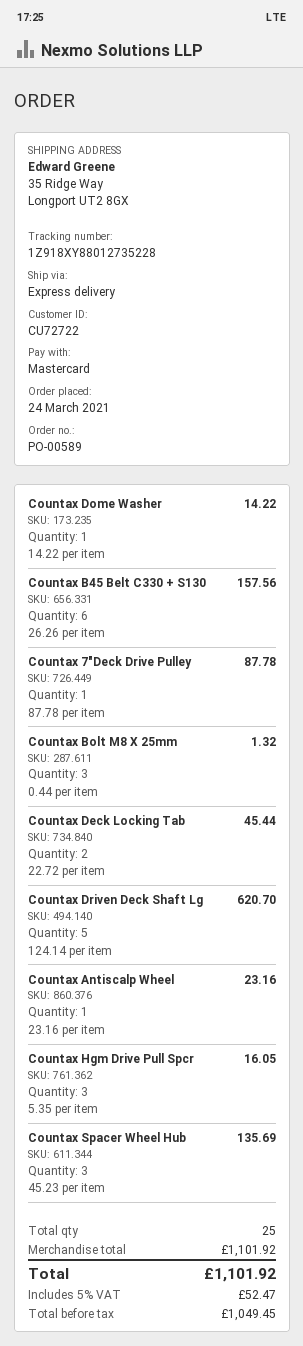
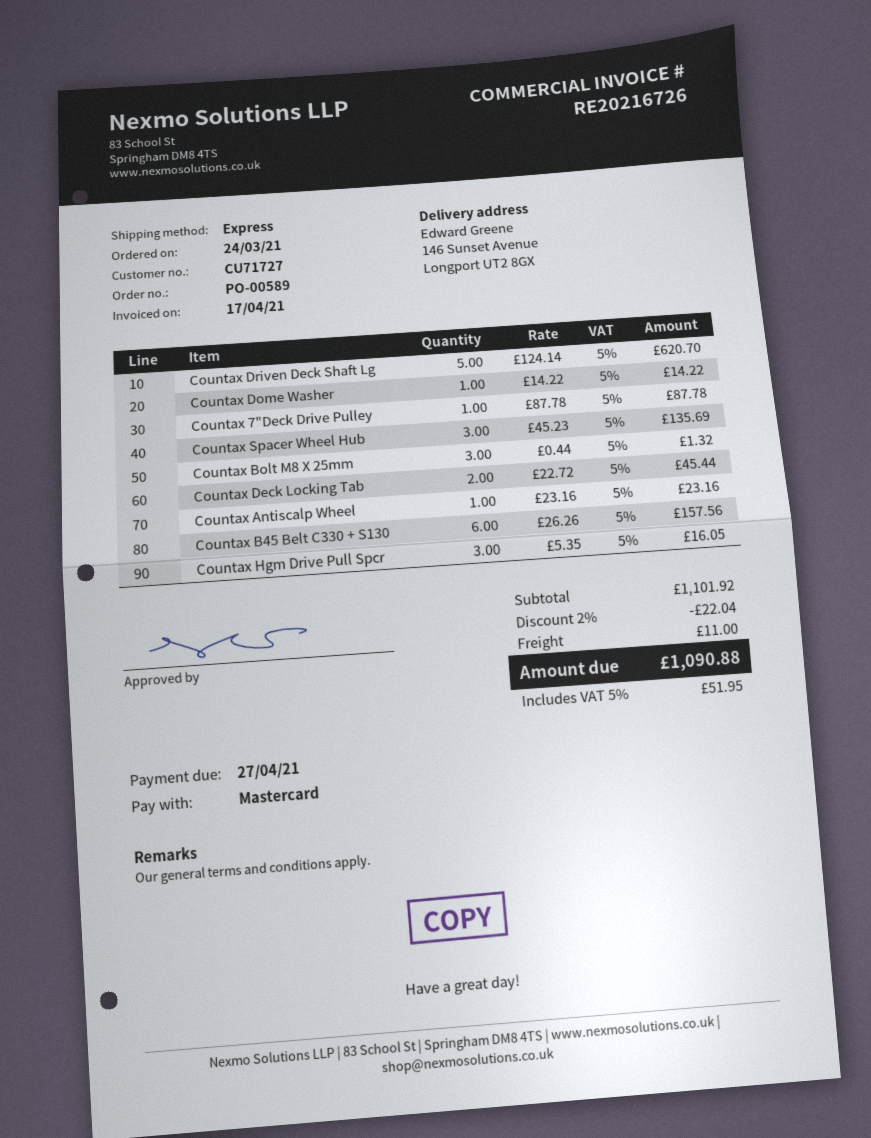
customer number: CU72722 -> CU71727
ship to: 35 Ridge Way, Longport UT2 8GX -> 146 Sunset Avenue, Longport UT2 8GX
discount: none -> 2% = 22.04
shipping: none -> 11.00
tax: 5% = 52.47 -> 5% = 51.95
total: 1101.92 -> 1090.88

